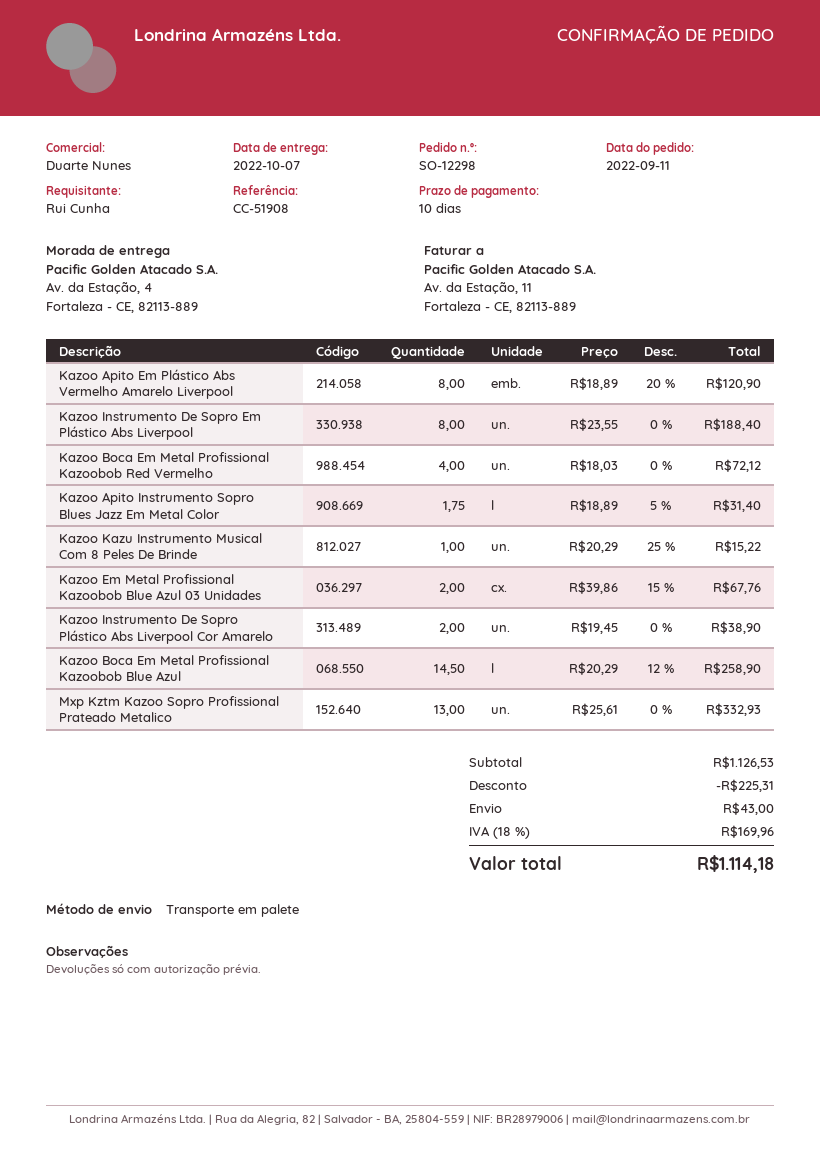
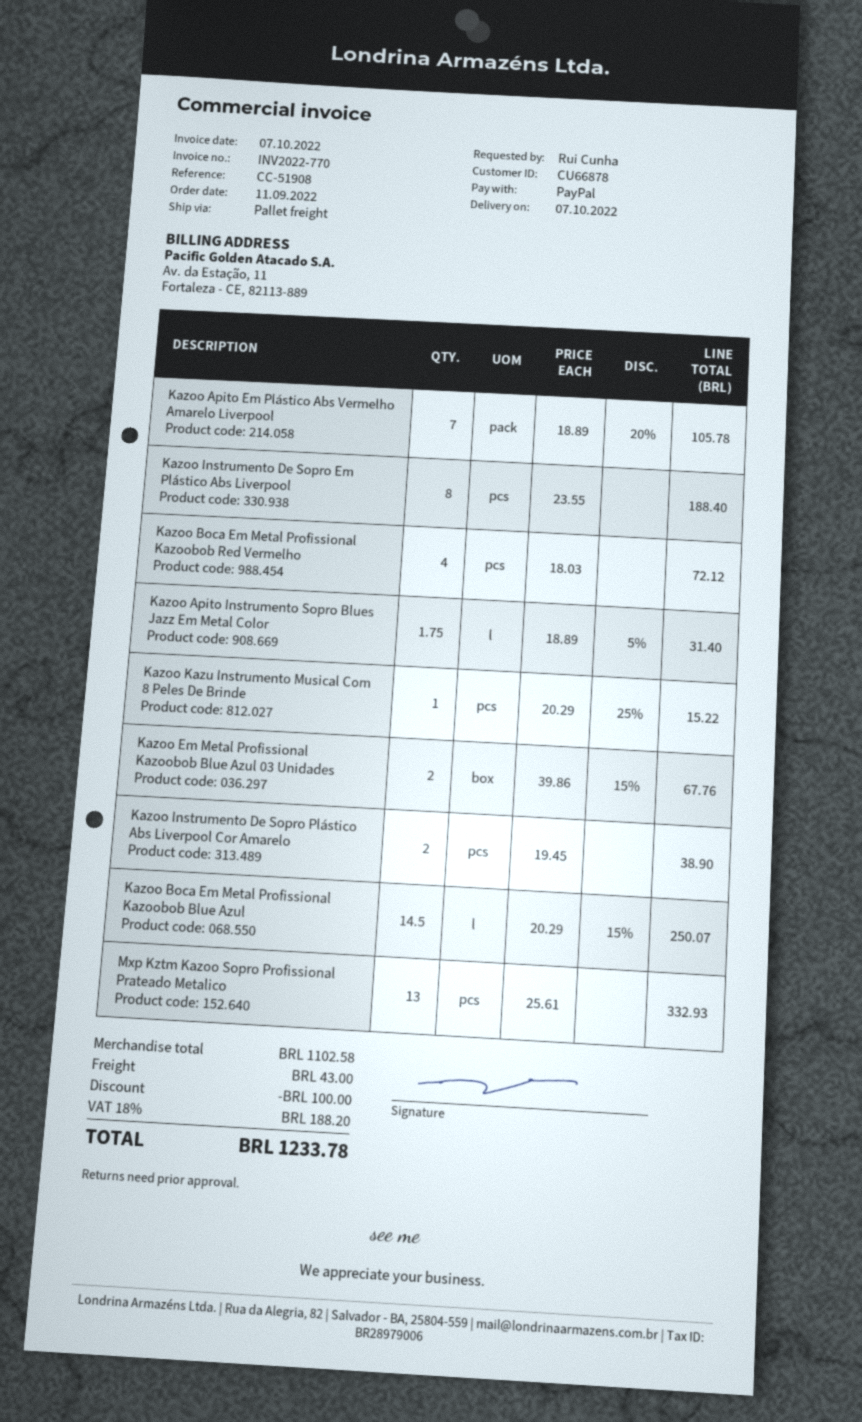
Kazoo Apito Em Plástico Abs Vermelho Amarelo Liverpool: 8 x 18.89 - 20% = 120.90 -> 7 x 18.89 - 20% = 105.78
Kazoo Boca Em Metal Profissional Kazoobob Blue Azul: 14.5 x 20.29 - 12% = 258.90 -> 14.5 x 20.29 - 15% = 250.07
subtotal: 1126.53 -> 1102.58
discount: 225.31 -> 100.00
tax: 18% = 169.96 -> 18% = 188.20
total: 1114.18 -> 1233.78

